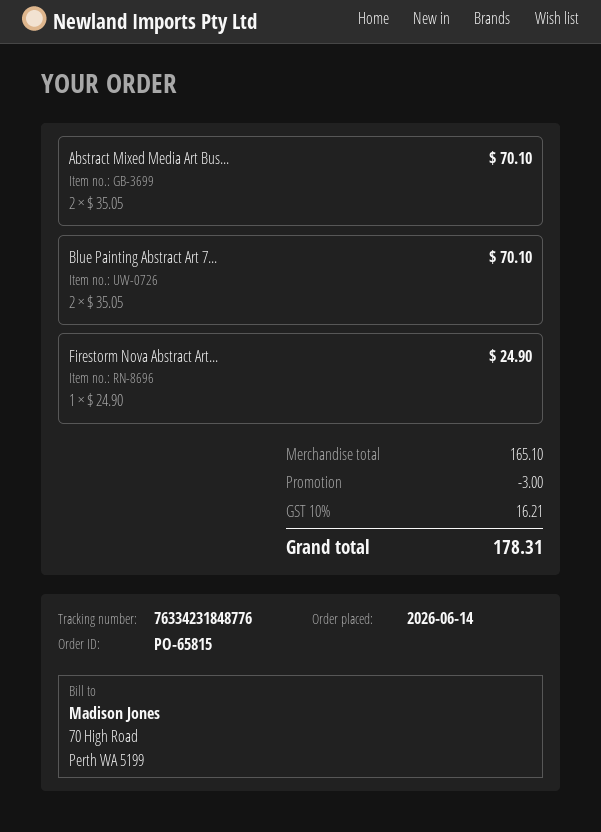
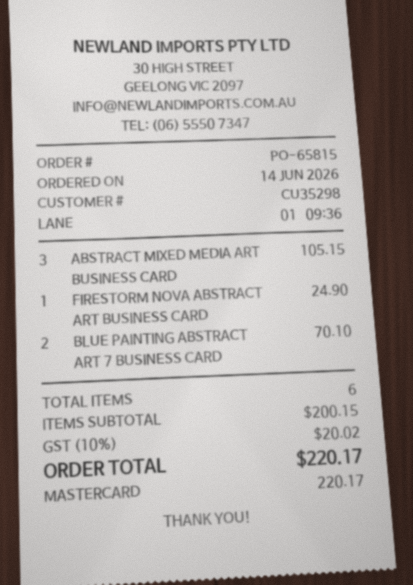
Abstract Mixed Media Art Bus...: 2 for 70.10 -> 3 for 105.15
subtotal: 165.10 -> 200.15
discount: 3.00 -> none
tax: 10% = 16.21 -> 10% = 20.02
total: 178.31 -> 220.17

